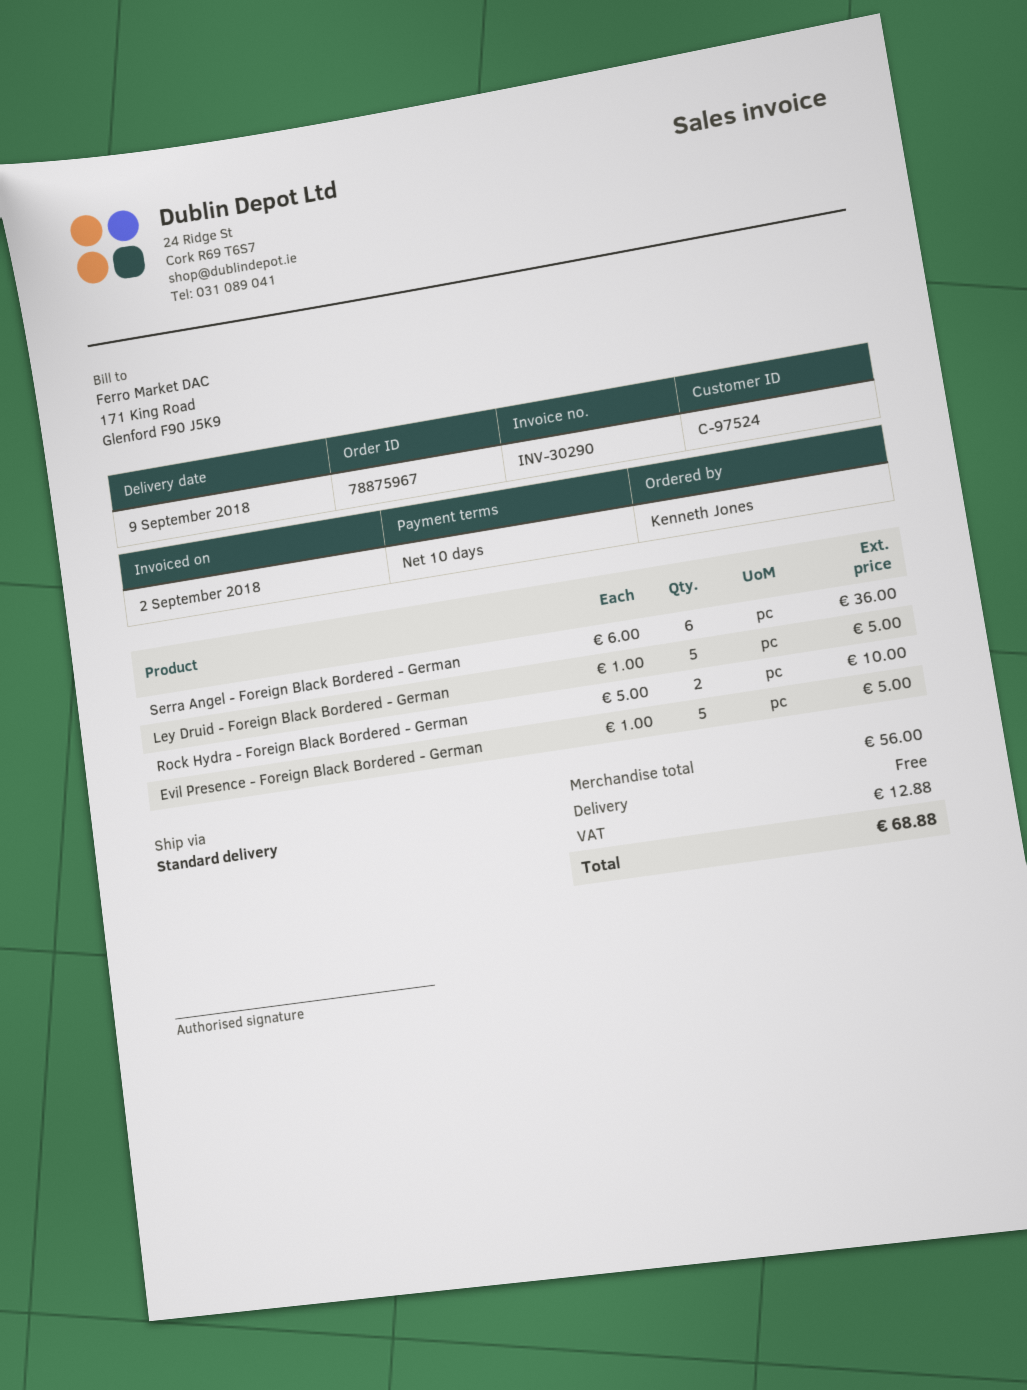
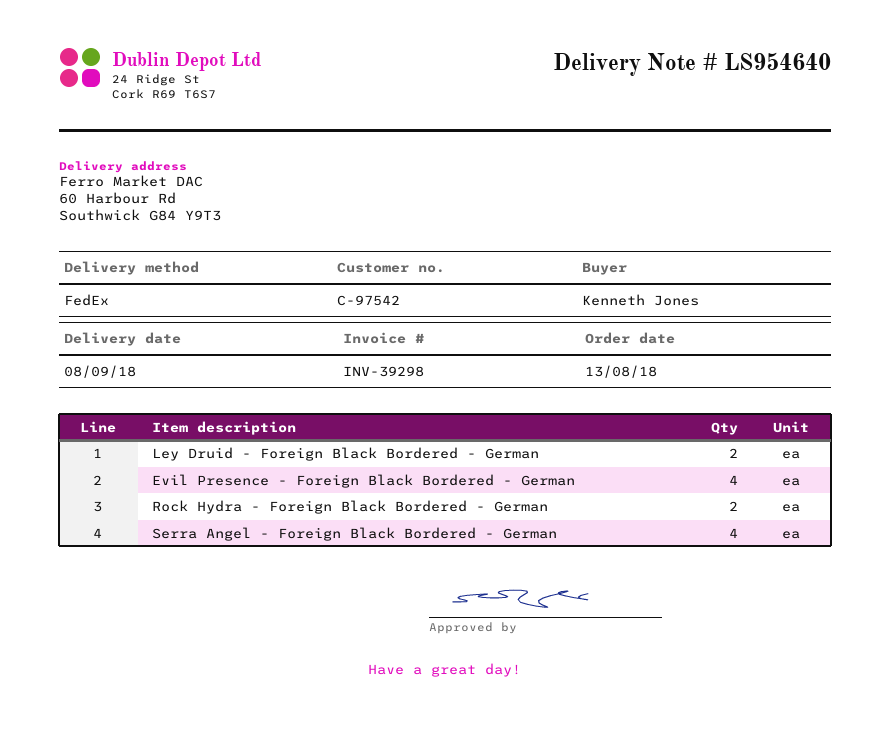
delivery date: 2018-09-09 -> 2018-09-08
invoice number: INV-30290 -> INV-39298
customer number: C-97524 -> C-97542
shipping method: standard -> FedEx
Serra Angel - Foreign Black Bordered - German: 6 -> 4
Ley Druid - Foreign Black Bordered - German: 5 -> 2
Evil Presence - Foreign Black Bordered - German: 5 -> 4

